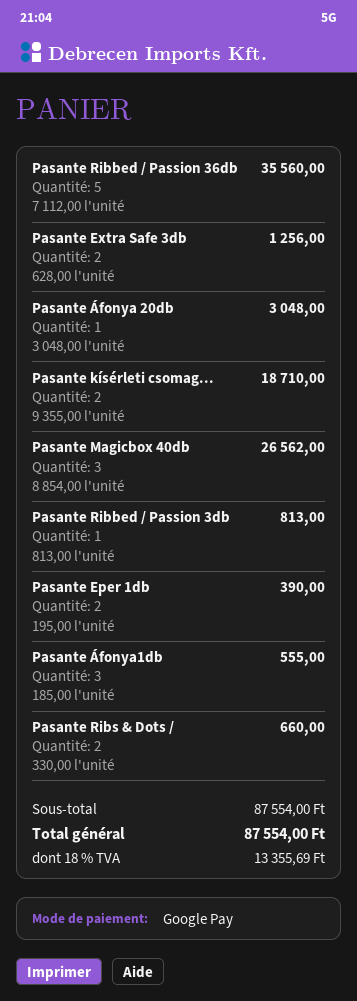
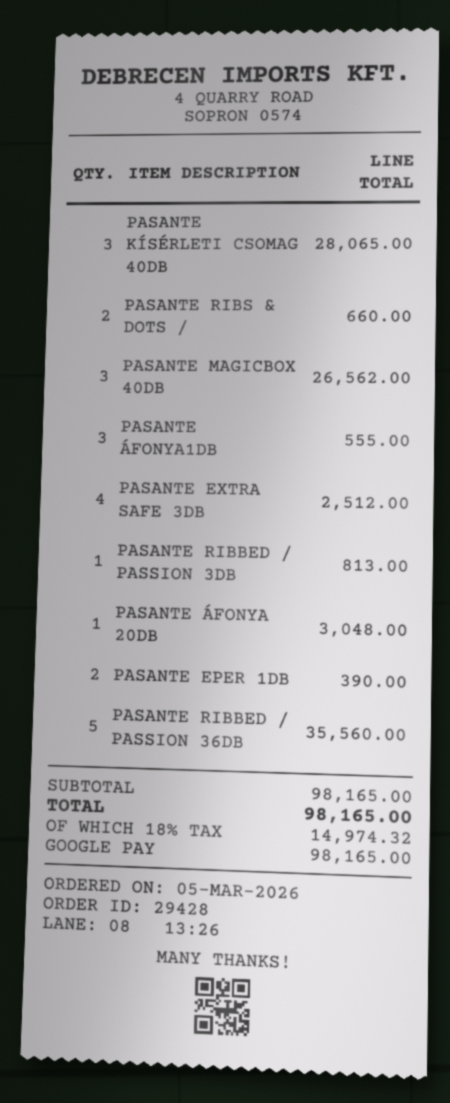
Pasante Extra Safe 3db: 2 for 1256.00 -> 4 for 2512.00
Pasante kísérleti csomag...: 2 for 18710.00 -> 3 for 28065.00
subtotal: 87554.00 -> 98165.00
tax: 18% = 13355.69 -> 18% = 14974.32
total: 87554.00 -> 98165.00

